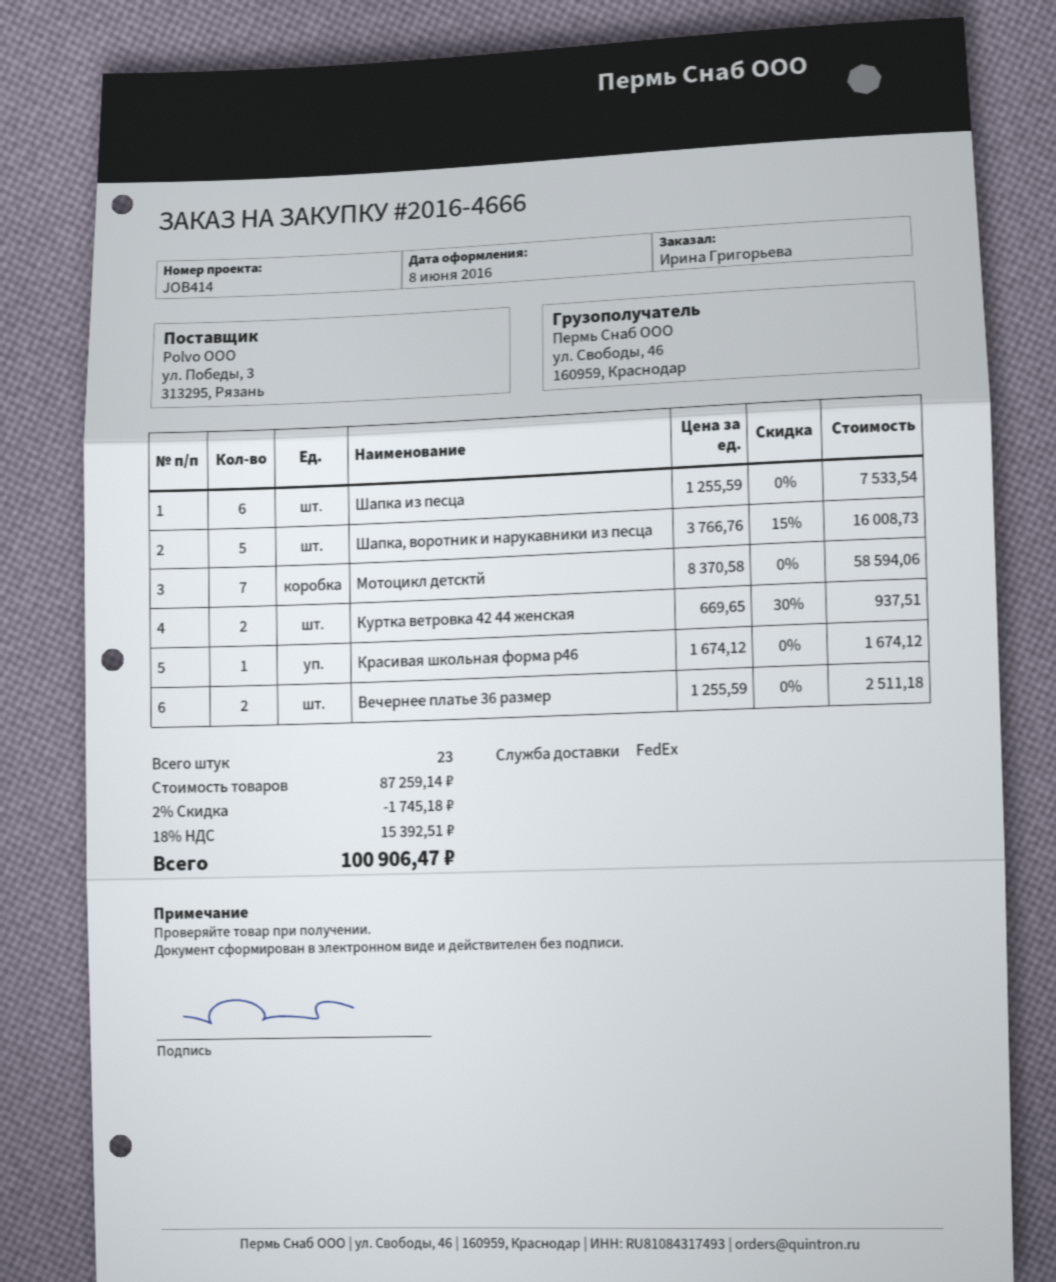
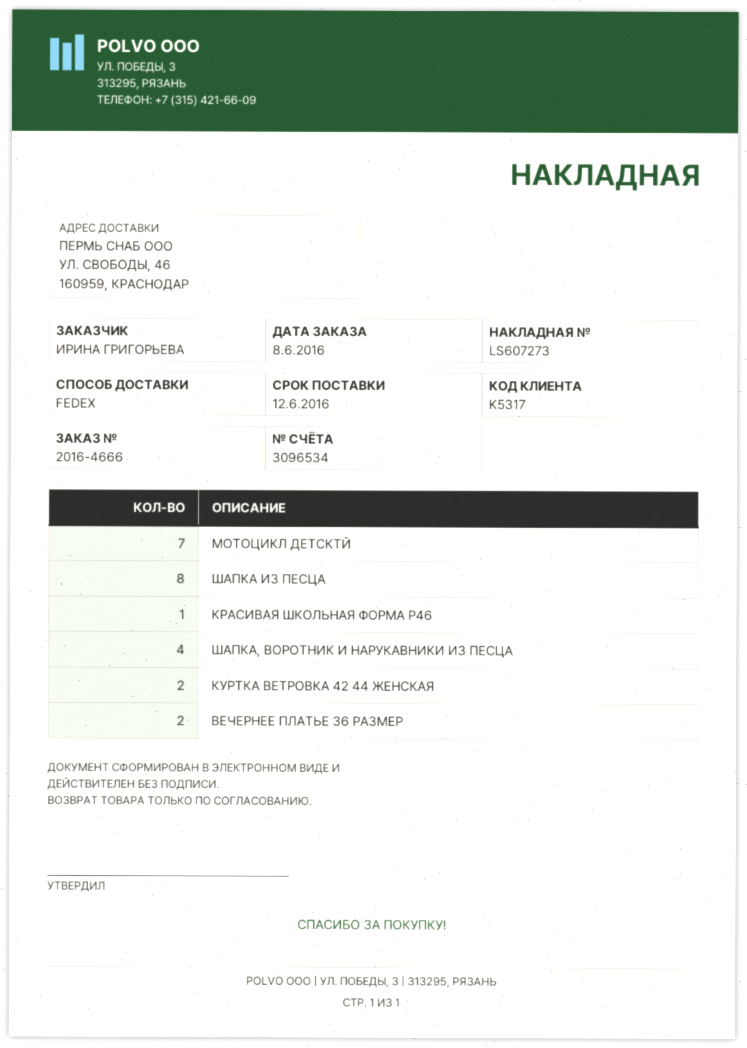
Шапка из песца: 6 -> 8
Шапка, воротник и нарукавники из песца: 5 -> 4

